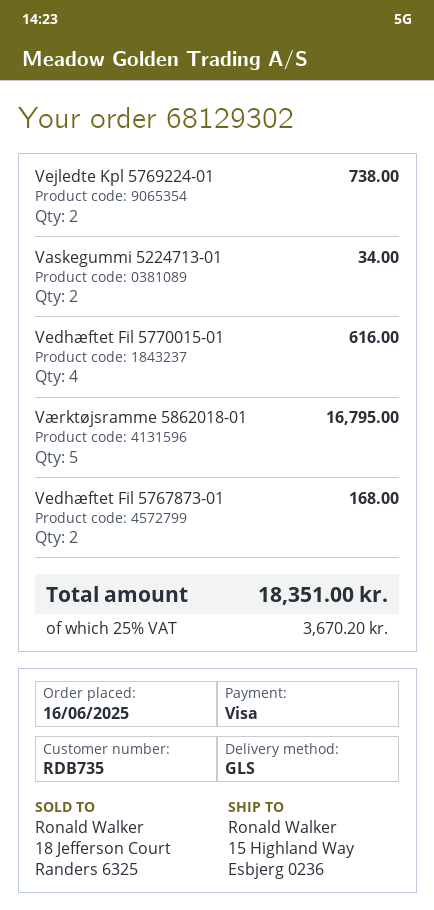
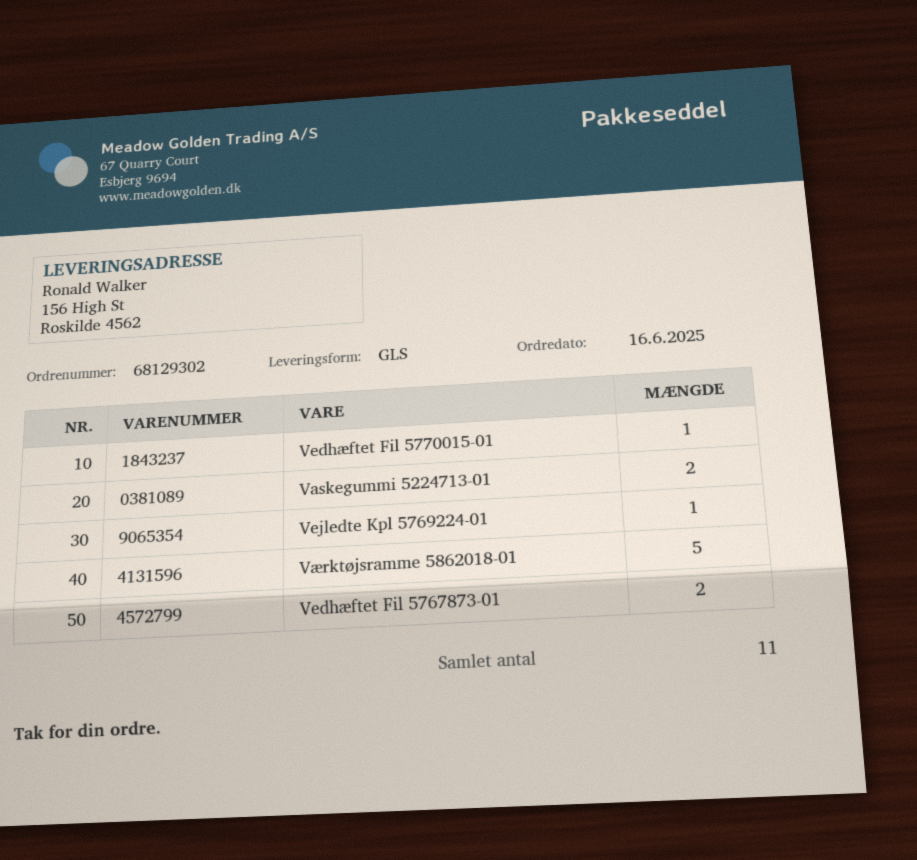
ship to: 15 Highland Way, Esbjerg 0236 -> 156 High St, Roskilde 4562
Vejledte Kpl 5769224-01: 2 -> 1
Vedhæftet Fil 5770015-01: 4 -> 1

